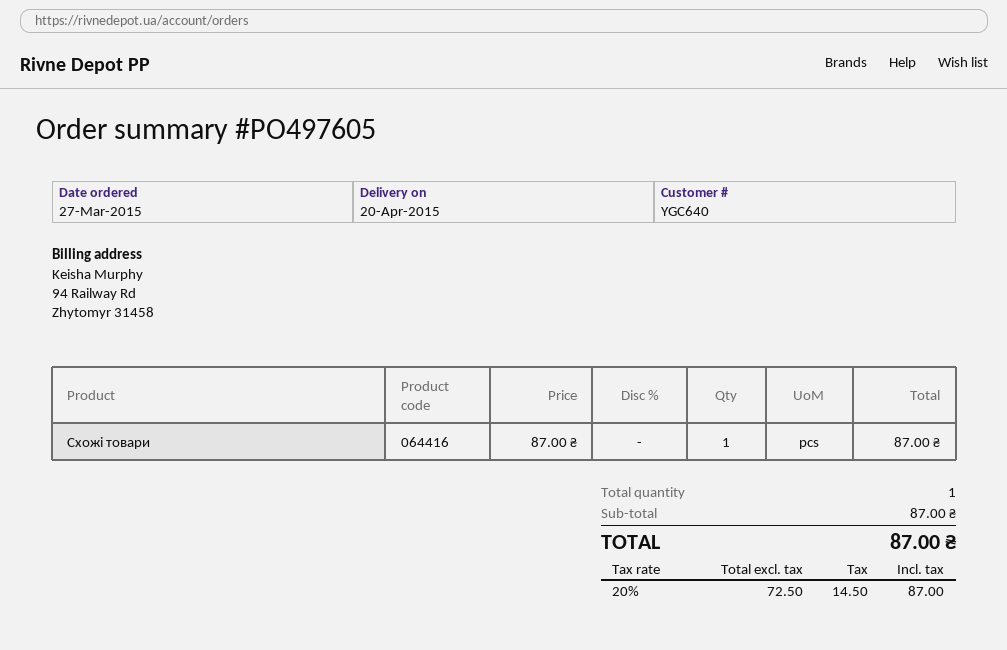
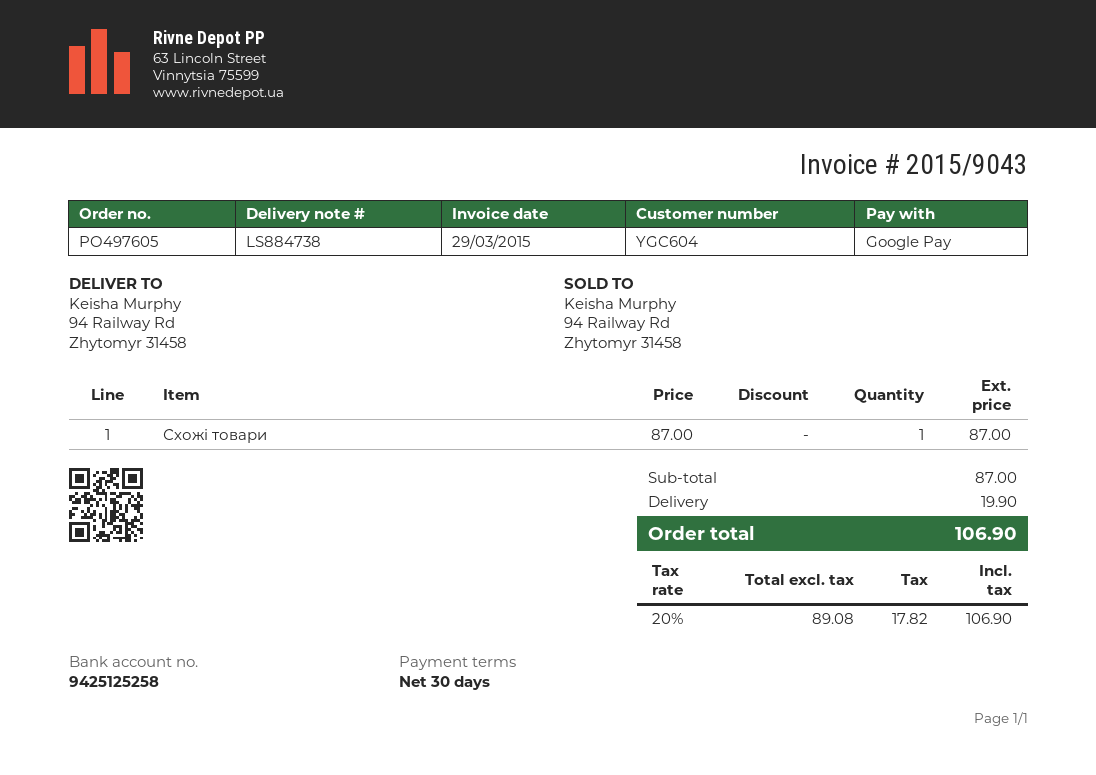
customer number: YGC640 -> YGC604
shipping: none -> 19.90
net: 72.50 -> 89.08
tax: 20% = 14.50 -> 20% = 17.82
total: 87.00 -> 106.90

